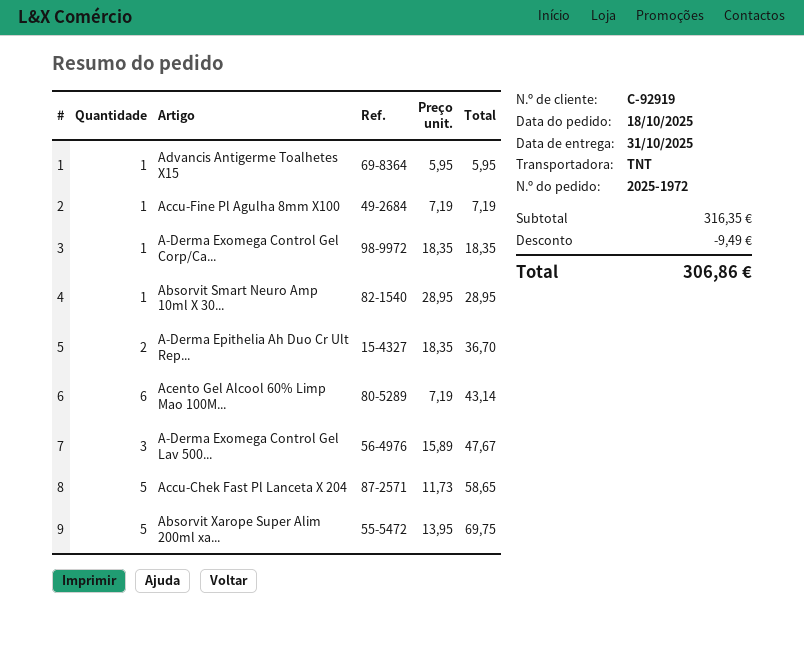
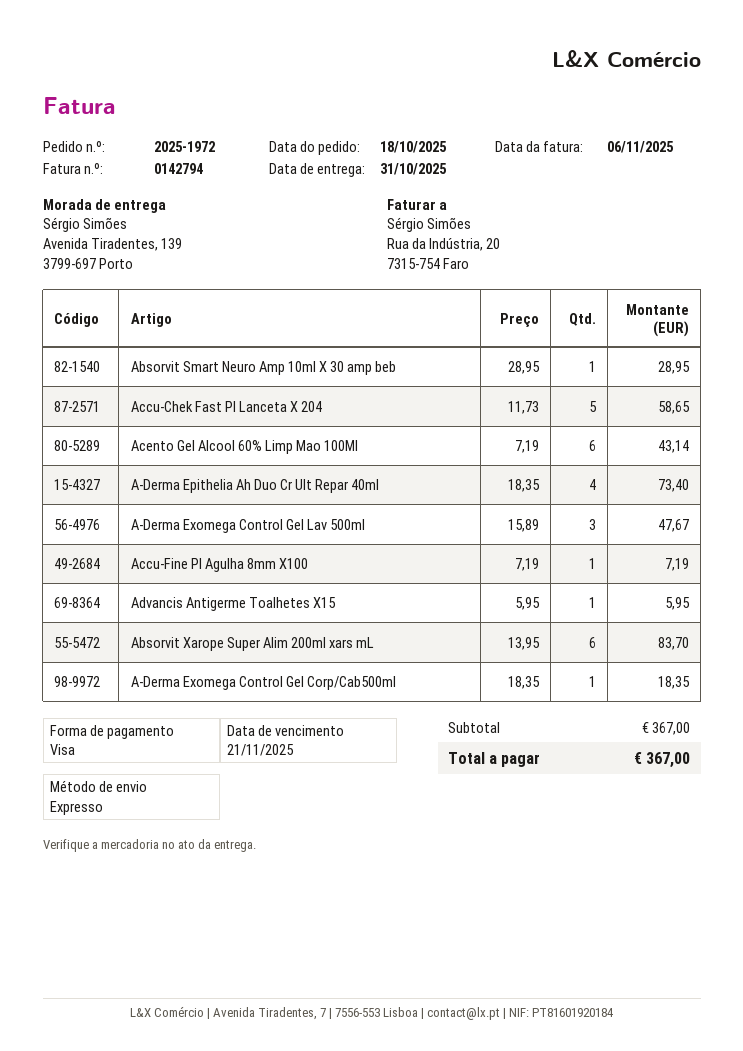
shipping method: TNT -> express
A-Derma Epithelia Ah Duo Cr Ult Rep...: 2 x 18.35 = 36.70 -> 4 x 18.35 = 73.40
Absorvit Xarope Super Alim 200ml xa...: 5 x 13.95 = 69.75 -> 6 x 13.95 = 83.70
subtotal: 316.35 -> 367.00
discount: 9.49 -> none
total: 306.86 -> 367.00

